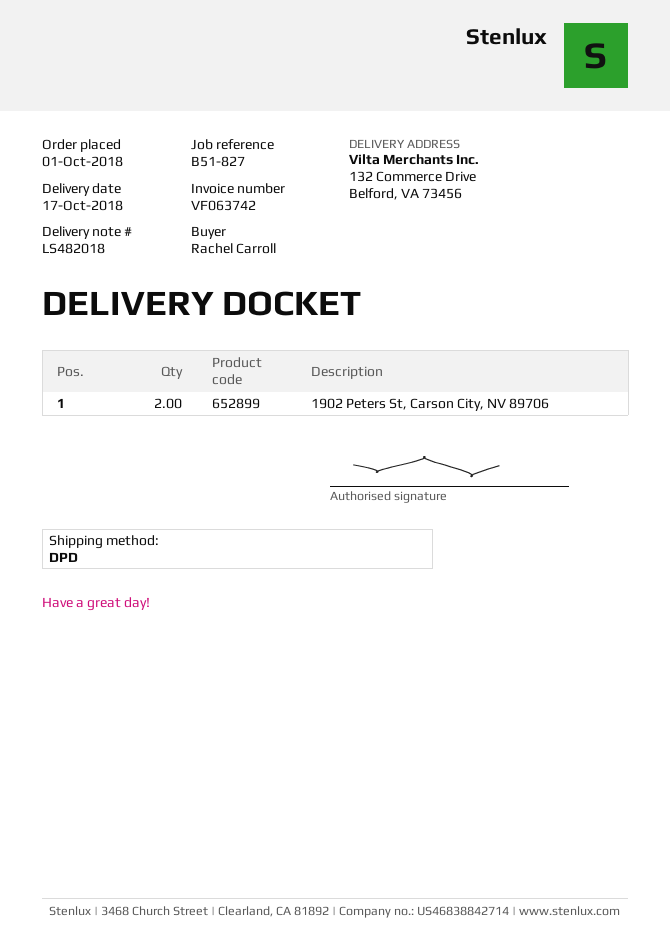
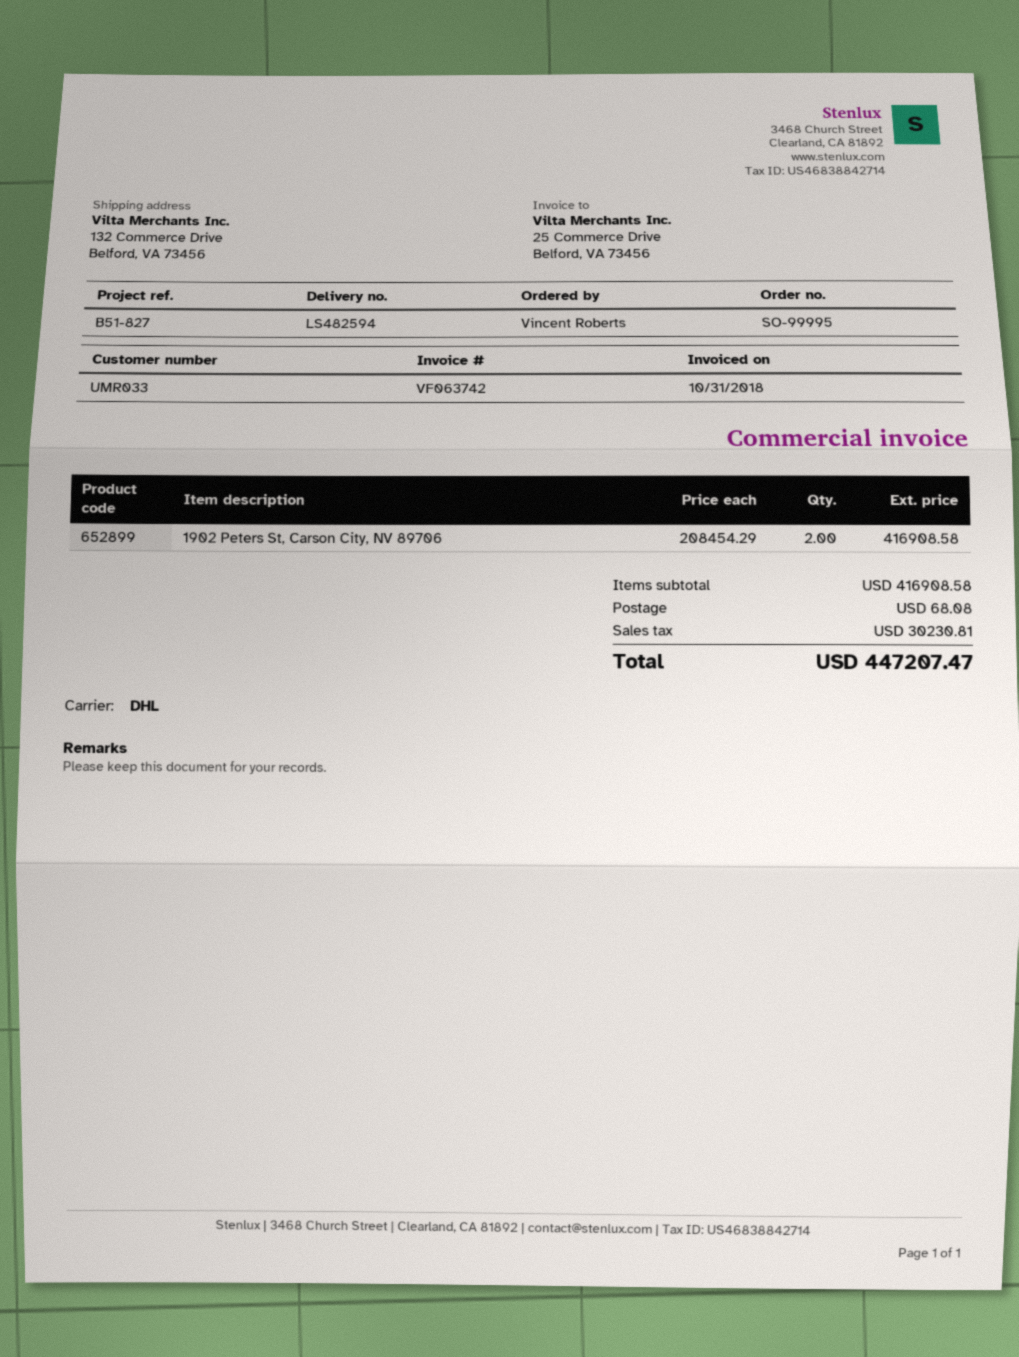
delivery note number: LS482018 -> LS482594
ordered by: Rachel Carroll -> Vincent Roberts
shipping method: DPD -> DHL

